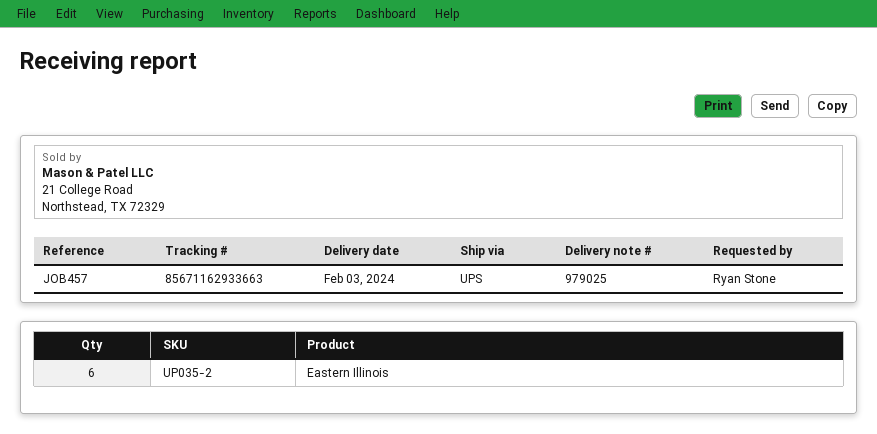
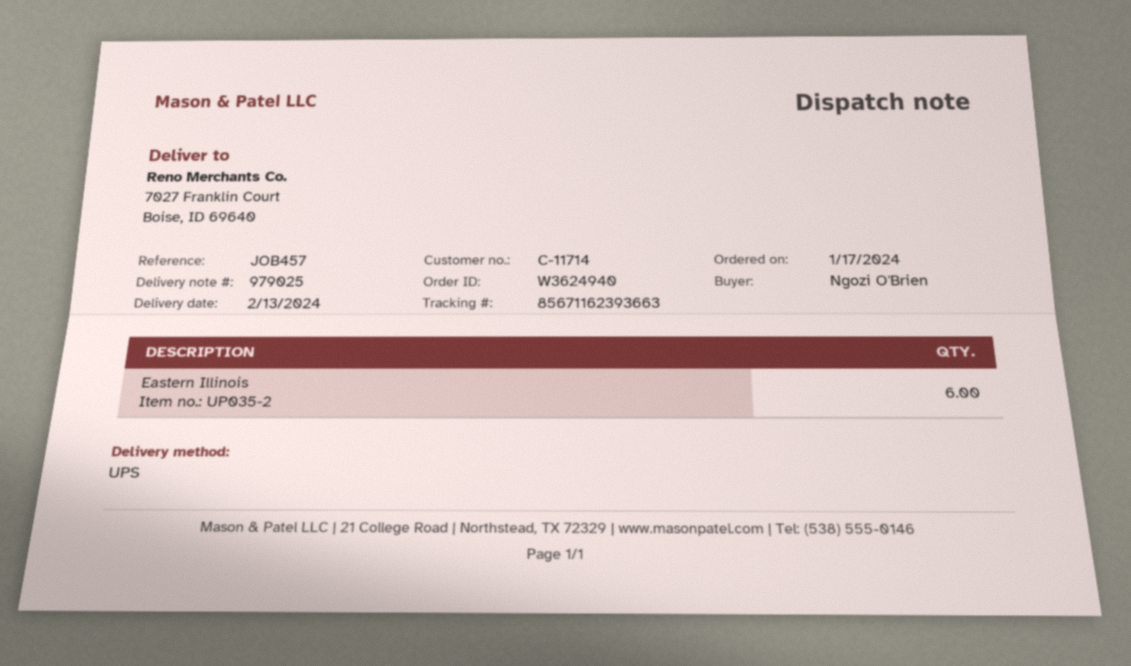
delivery date: 2024-02-03 -> 2024-02-13
ordered by: Ryan Stone -> Ngozi O'Brien
tracking number: 85671162933663 -> 85671162393663

